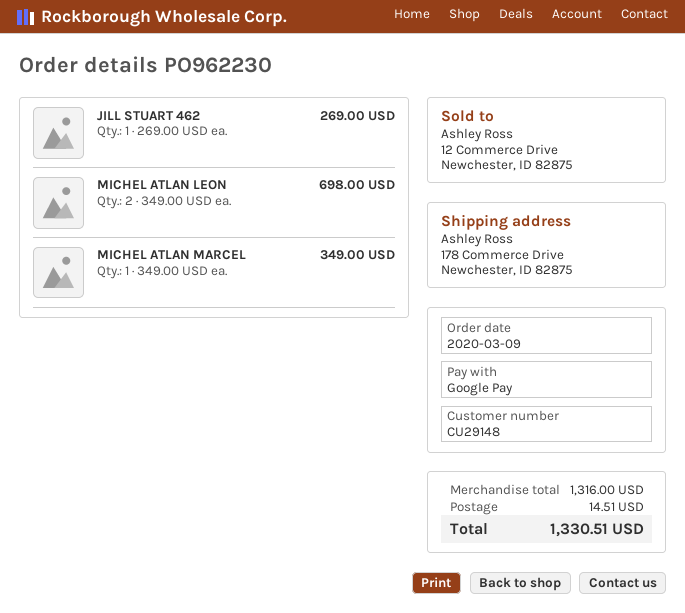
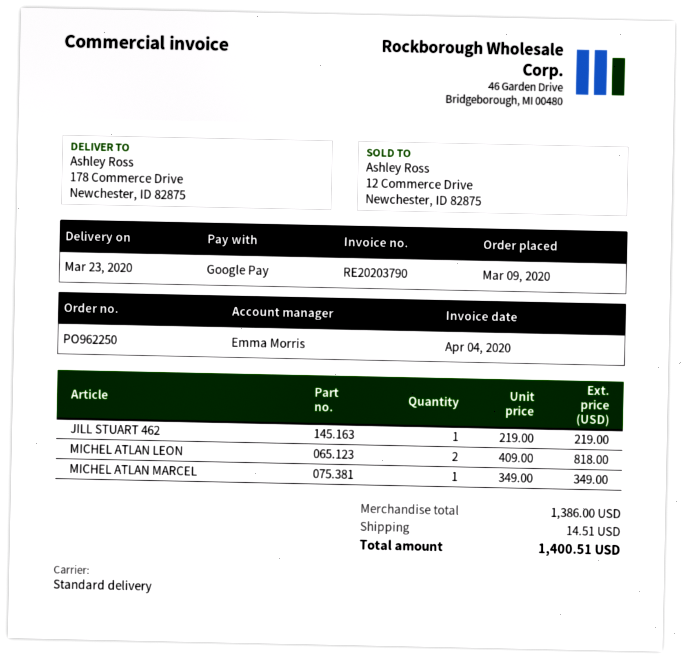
order number: PO962230 -> PO962250
JILL STUART 462: 1 x 269.00 = 269.00 -> 1 x 219.00 = 219.00
MICHEL ATLAN LEON: 2 x 349.00 = 698.00 -> 2 x 409.00 = 818.00
subtotal: 1316.00 -> 1386.00
total: 1330.51 -> 1400.51

